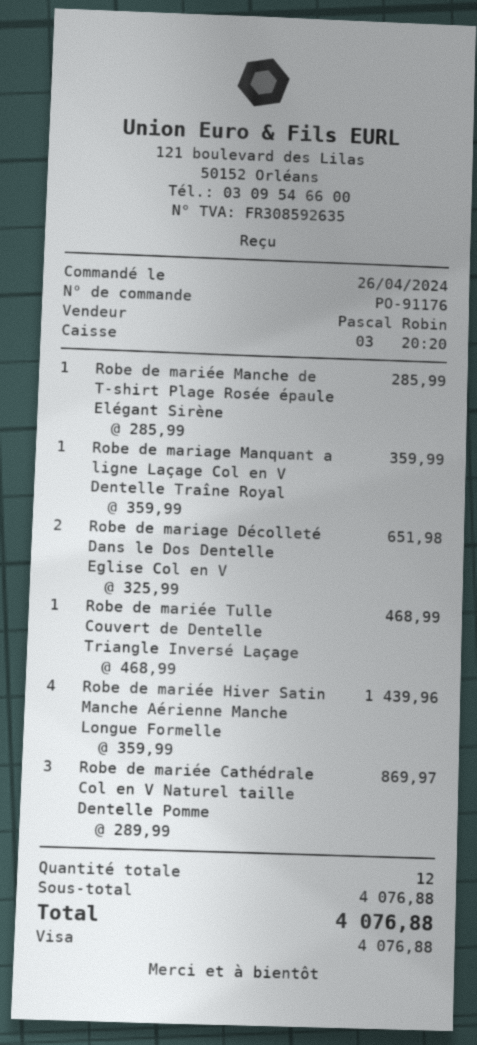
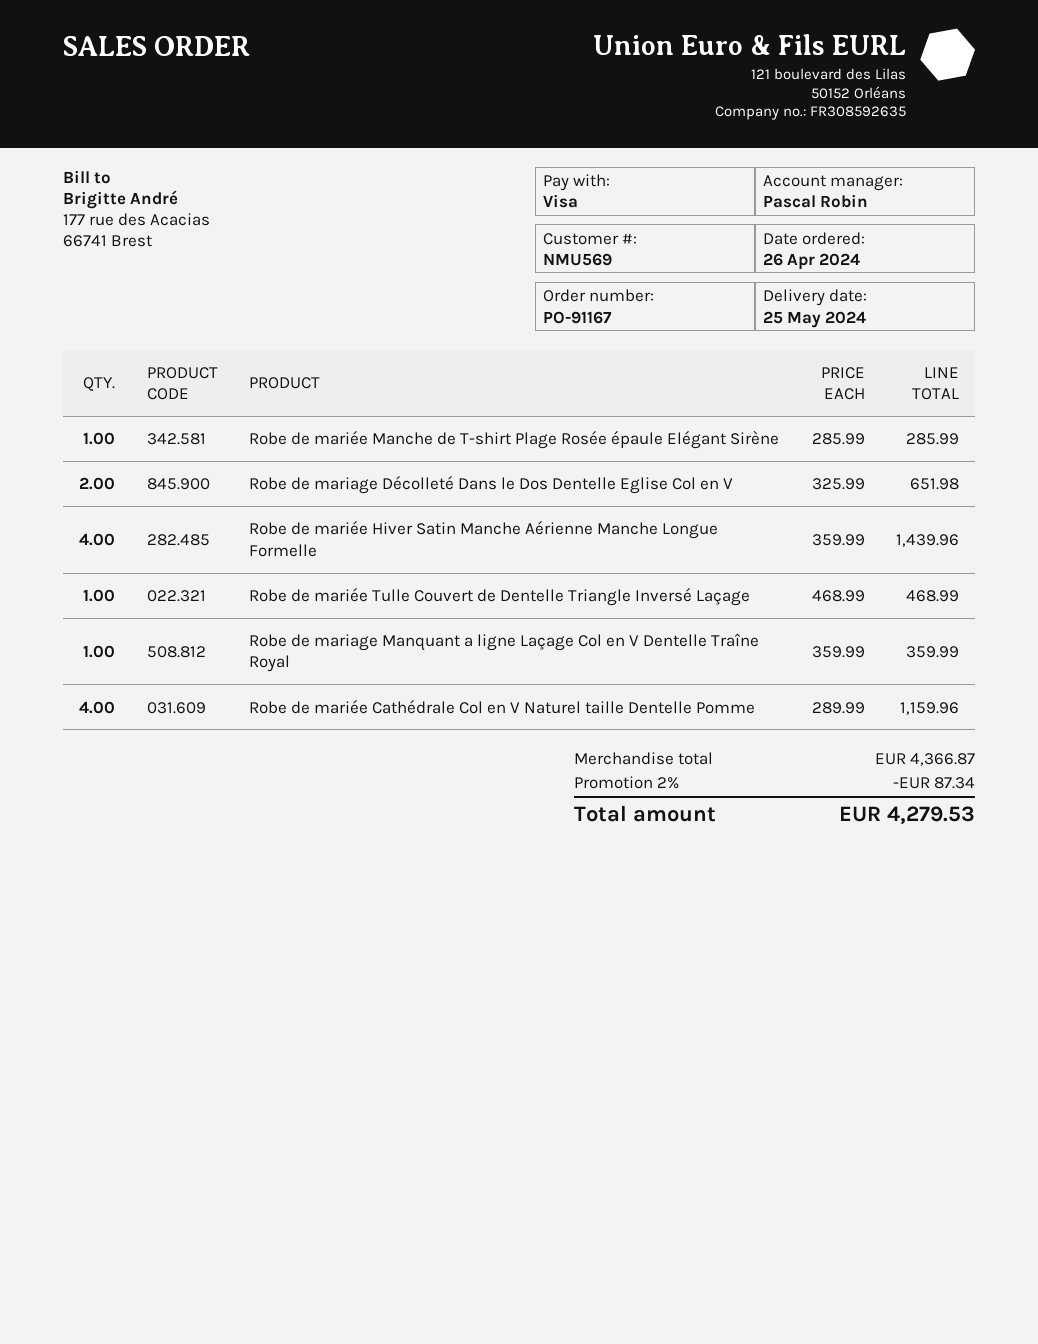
order number: PO-91176 -> PO-91167
Robe de mariée Cathédrale Col en V Naturel taille Dentelle Pomme: 3 x 289.99 = 869.97 -> 4 x 289.99 = 1159.96
subtotal: 4076.88 -> 4366.87
discount: none -> 2% = 87.34
total: 4076.88 -> 4279.53

